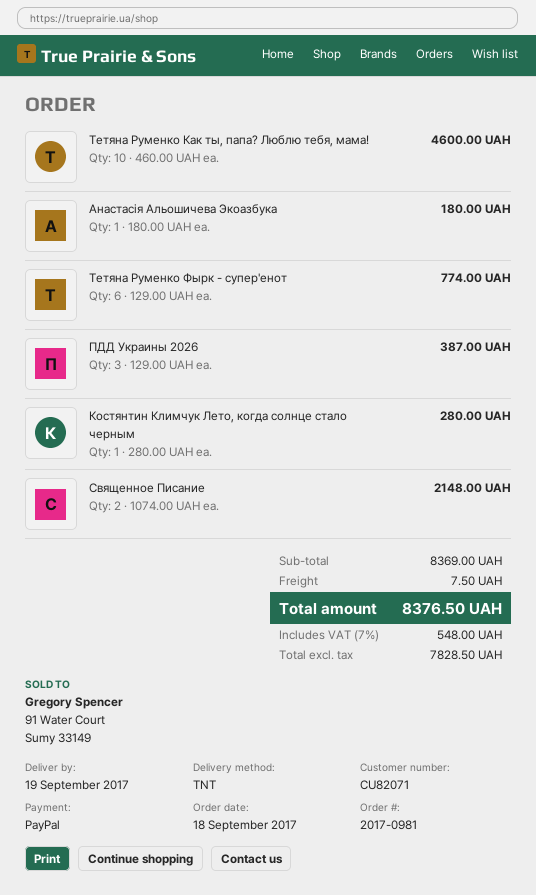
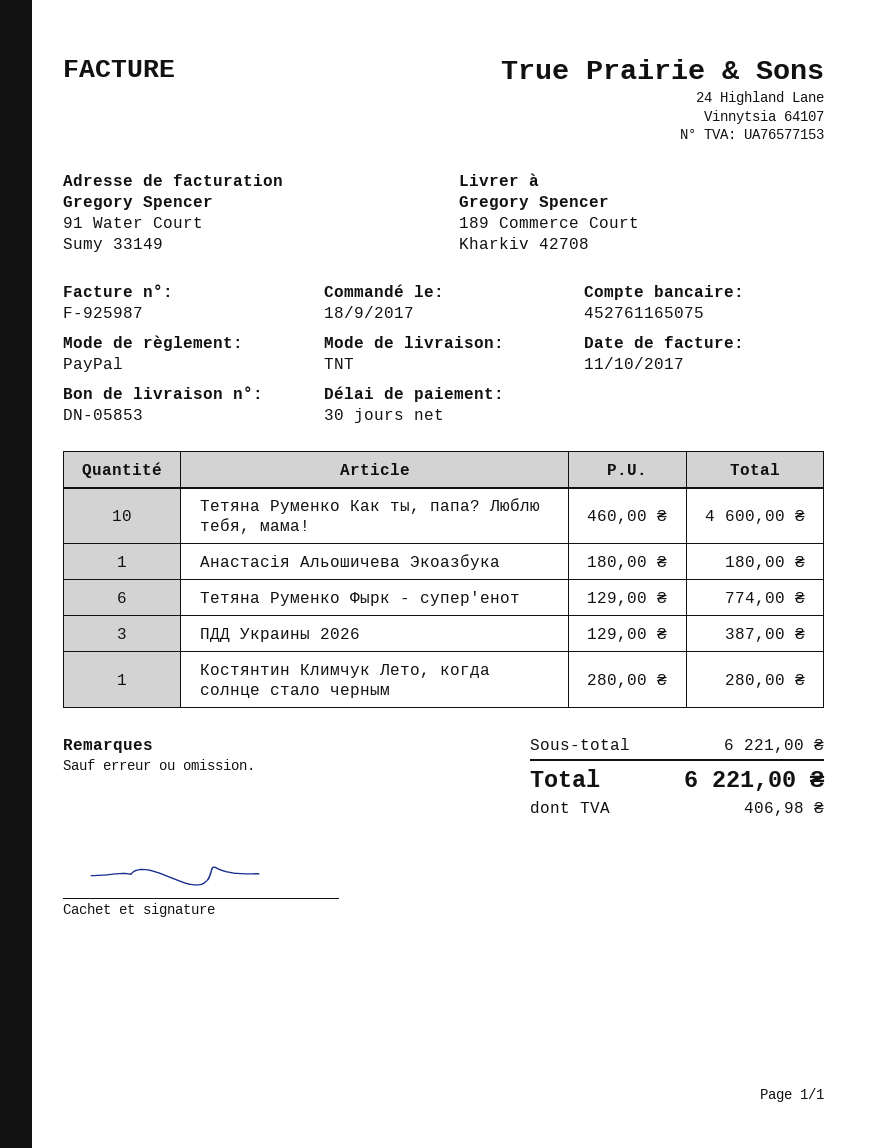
Священное Писание: 2 x 1074.00 = 2148.00 -> none
subtotal: 8369.00 -> 6221.00
shipping: 7.50 -> none
tax: 548.00 -> 406.98
total: 8376.50 -> 6221.00

